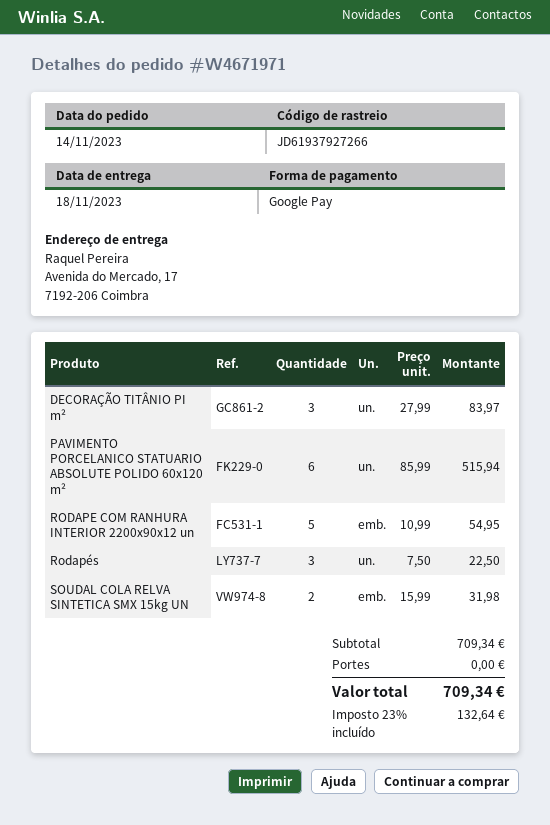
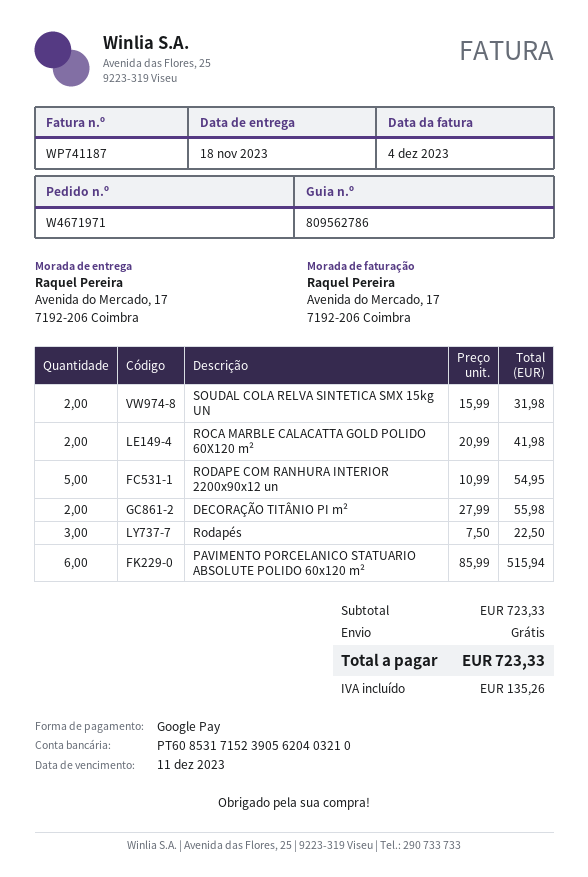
DECORAÇÃO TITÂNIO PI m²: 3 x 27.99 = 83.97 -> 2 x 27.99 = 55.98
ROCA MARBLE CALACATTA GOLD POLIDO 60X120 m²: none -> 2 x 20.99 = 41.98
subtotal: 709.34 -> 723.33
tax: 132.64 -> 135.26
total: 709.34 -> 723.33

